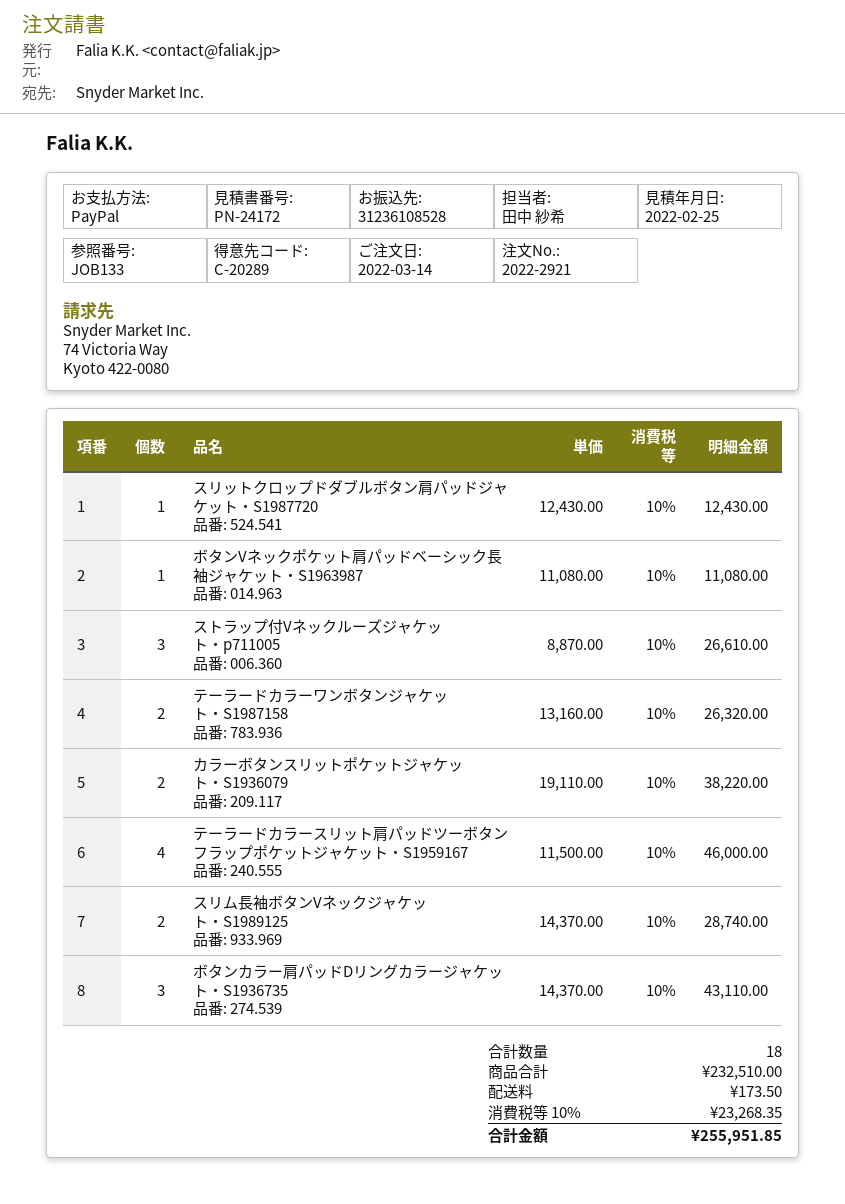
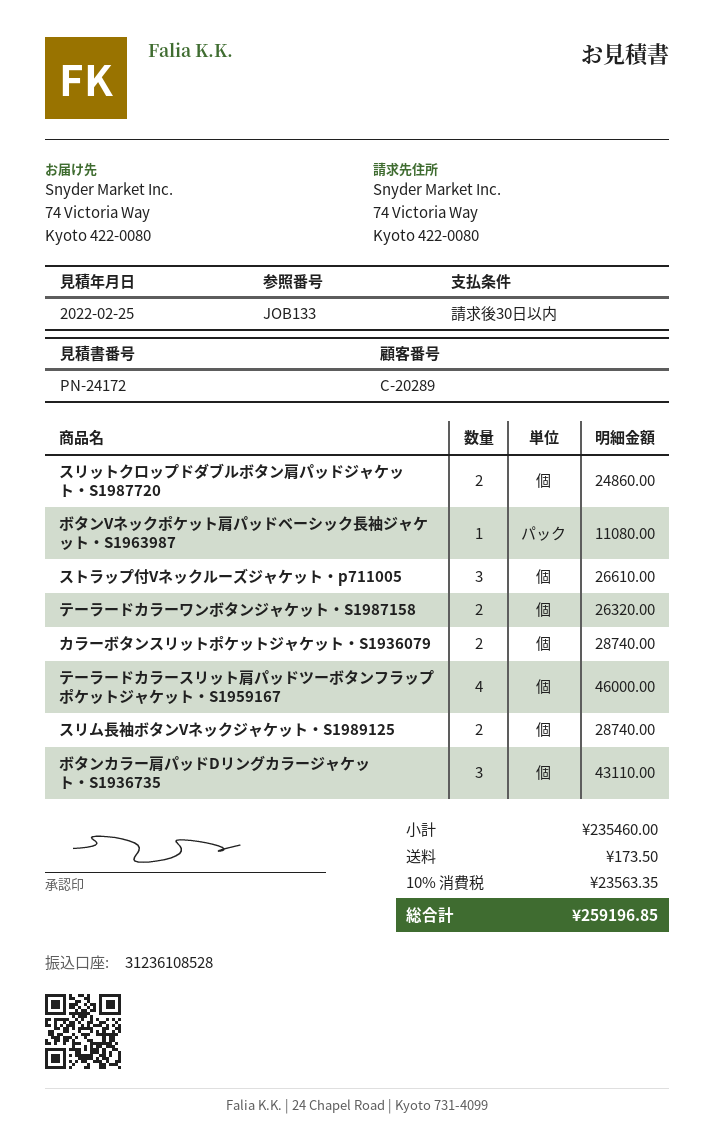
スリットクロップドダブルボタン肩パッドジャケット・S1987720: 1 for 12430.00 -> 2 for 24860.00
カラーボタンスリットポケットジャケット・S1936079: 2 for 38220.00 -> 2 for 28740.00
subtotal: 232510.00 -> 235460.00
tax: 10% = 23268.35 -> 10% = 23563.35
total: 255951.85 -> 259196.85

